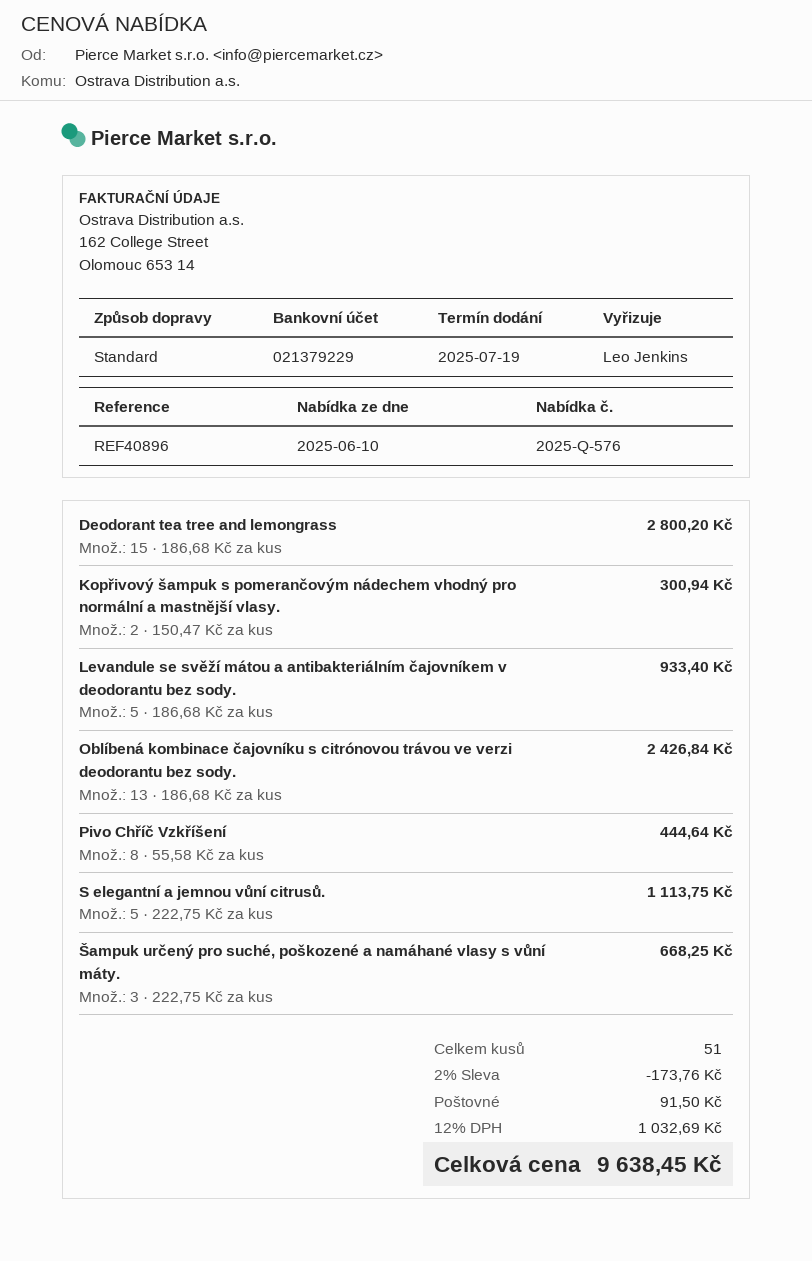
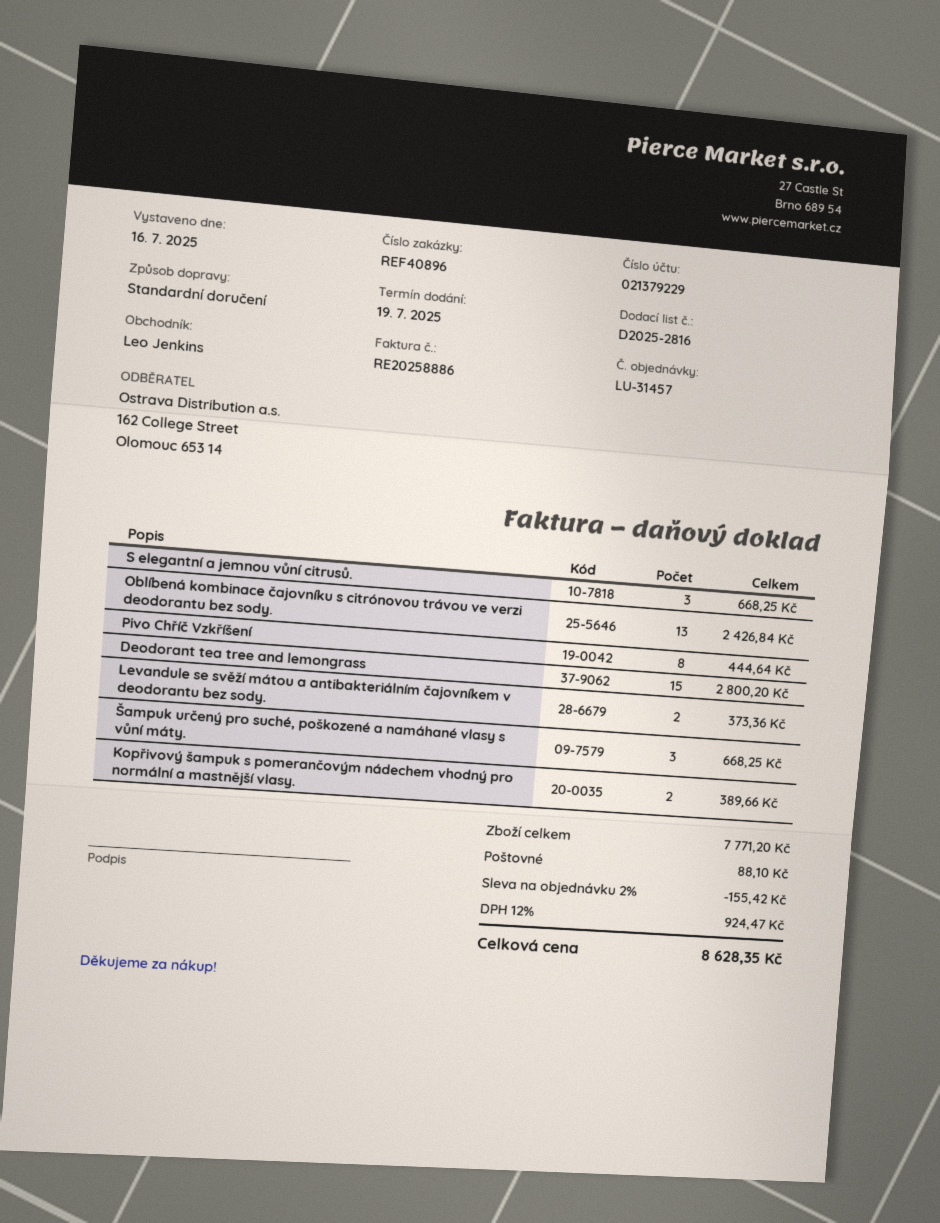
Kopřivový šampuk s pomerančovým nádechem vhodný pro normální a mastnější vlasy.: 2 for 300.94 -> 2 for 389.66
Levandule se svěží mátou a antibakteriálním čajovníkem v deodorantu bez sody.: 5 for 933.40 -> 2 for 373.36
S elegantní a jemnou vůní citrusů.: 5 for 1113.75 -> 3 for 668.25
discount: 2% = 173.76 -> 2% = 155.42
shipping: 91.50 -> 88.10
tax: 12% = 1032.69 -> 12% = 924.47
total: 9638.45 -> 8628.35

